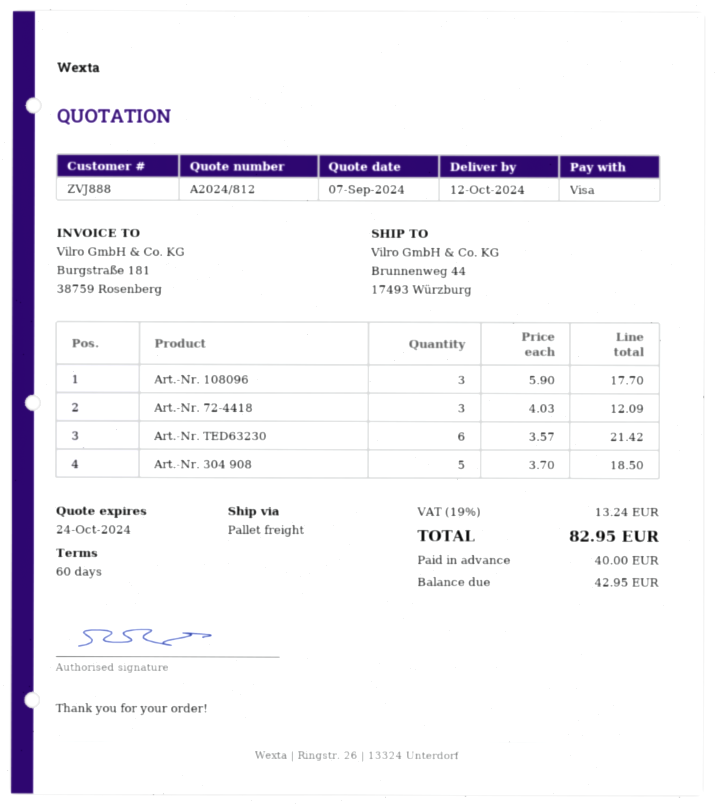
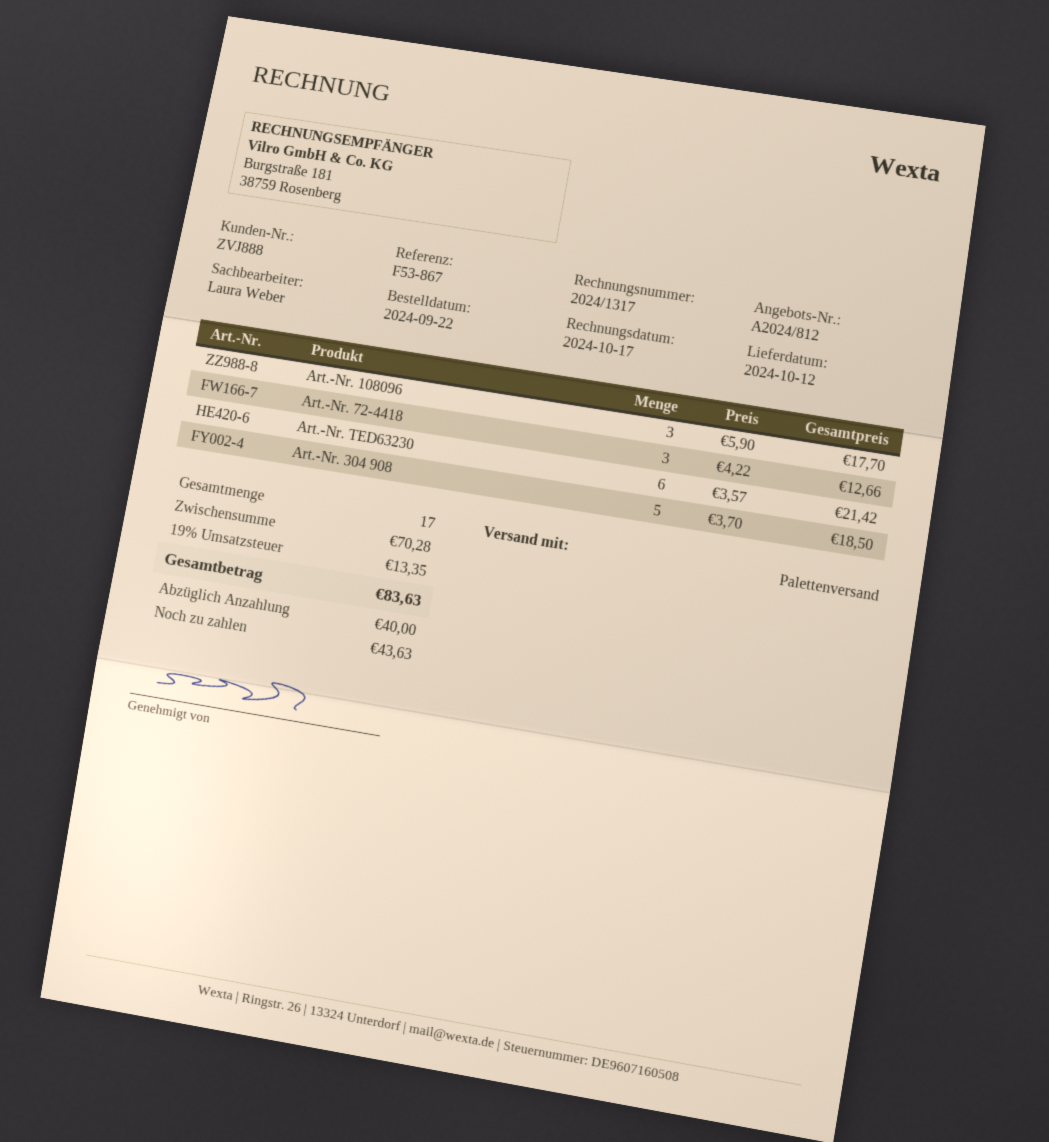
Art.-Nr. 72-4418: 3 x 4.03 = 12.09 -> 3 x 4.22 = 12.66
tax: 19% = 13.24 -> 19% = 13.35
total: 82.95 -> 83.63
balance: 42.95 -> 43.63

